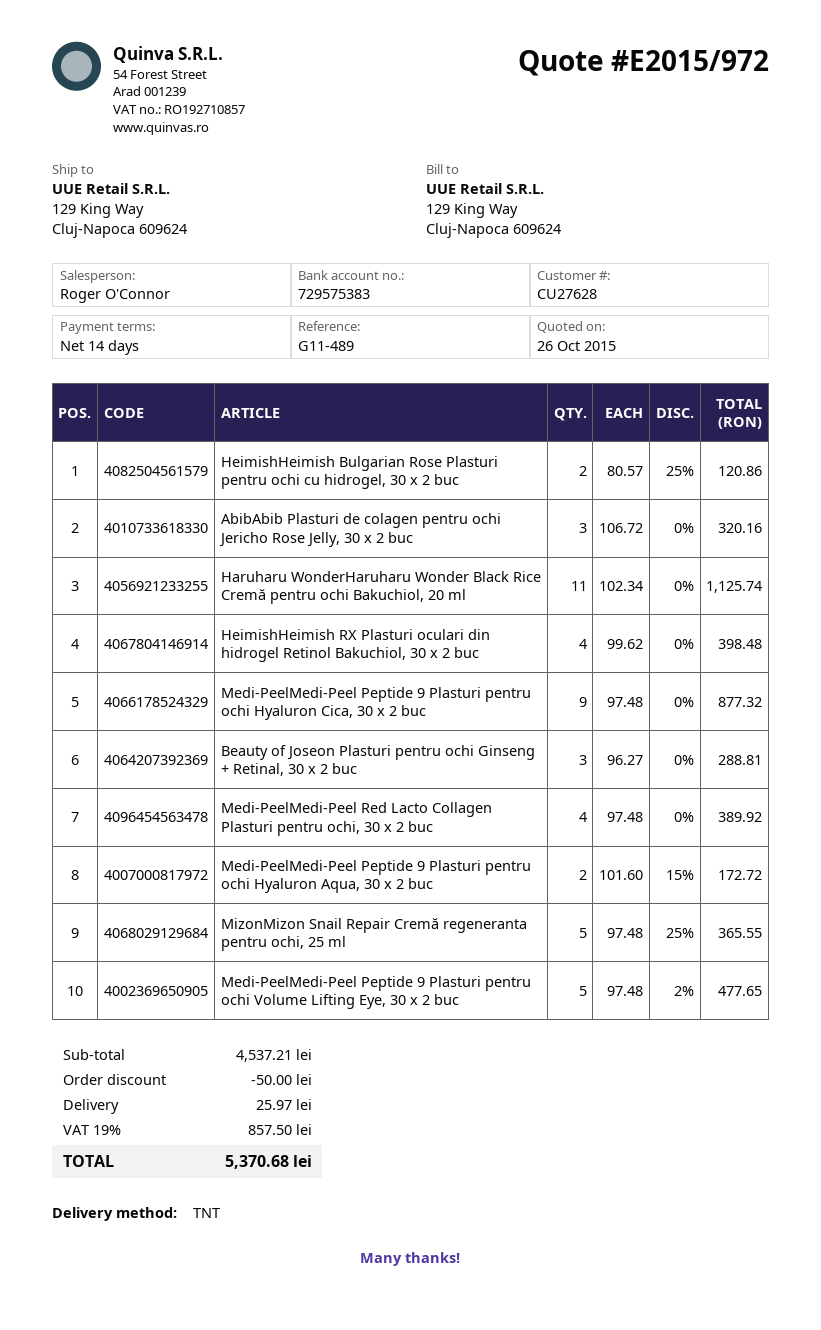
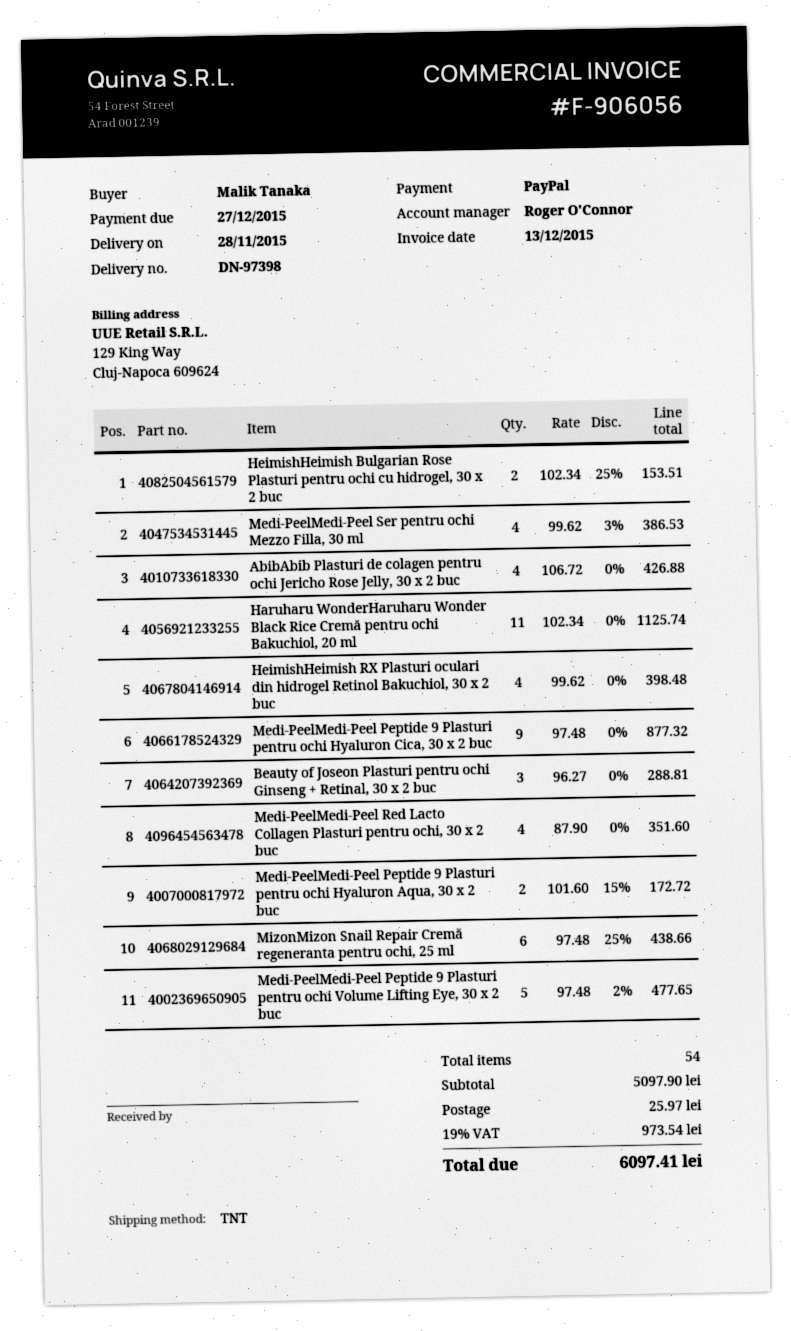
HeimishHeimish Bulgarian Rose Plasturi pentru ochi cu hidrogel, 30 x 2 buc: 2 x 80.57 - 25% = 120.86 -> 2 x 102.34 - 25% = 153.51
AbibAbib Plasturi de colagen pentru ochi Jericho Rose Jelly, 30 х 2 buc: 3 x 106.72 = 320.16 -> 4 x 106.72 = 426.88
Medi-PeelMedi-Peel Red Lacto Collagen Plasturi pentru ochi, 30 х 2 buc: 4 x 97.48 = 389.92 -> 4 x 87.90 = 351.60
MizonMizon Snail Repair Cremă regeneranta pentru ochi, 25 ml: 5 x 97.48 - 25% = 365.55 -> 6 x 97.48 - 25% = 438.66
Medi-PeelMedi-Peel Ser pentru ochi Mezzo Filla, 30 ml: none -> 4 x 99.62 - 3% = 386.53
subtotal: 4537.21 -> 5097.90
discount: 50.00 -> none
tax: 19% = 857.50 -> 19% = 973.54
total: 5370.68 -> 6097.41

